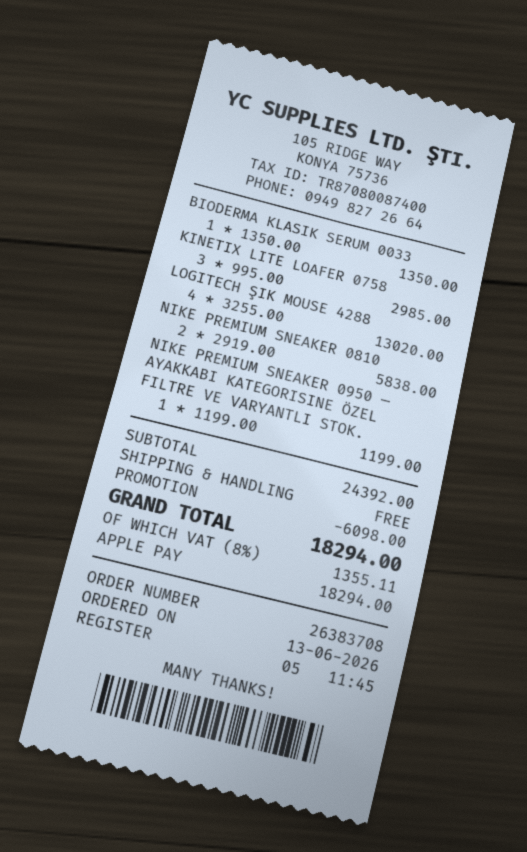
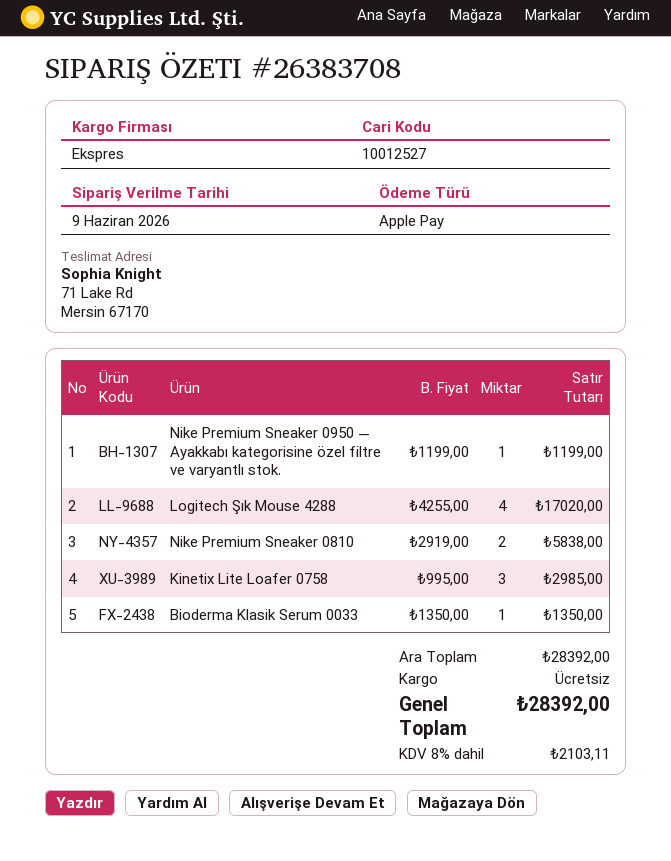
order date: 2026-06-13 -> 2026-06-09
LOGITECH ŞIK MOUSE 4288: 4 x 3255.00 = 13020.00 -> 4 x 4255.00 = 17020.00
subtotal: 24392.00 -> 28392.00
discount: 6098.00 -> none
tax: 8% = 1355.11 -> 8% = 2103.11
total: 18294.00 -> 28392.00

